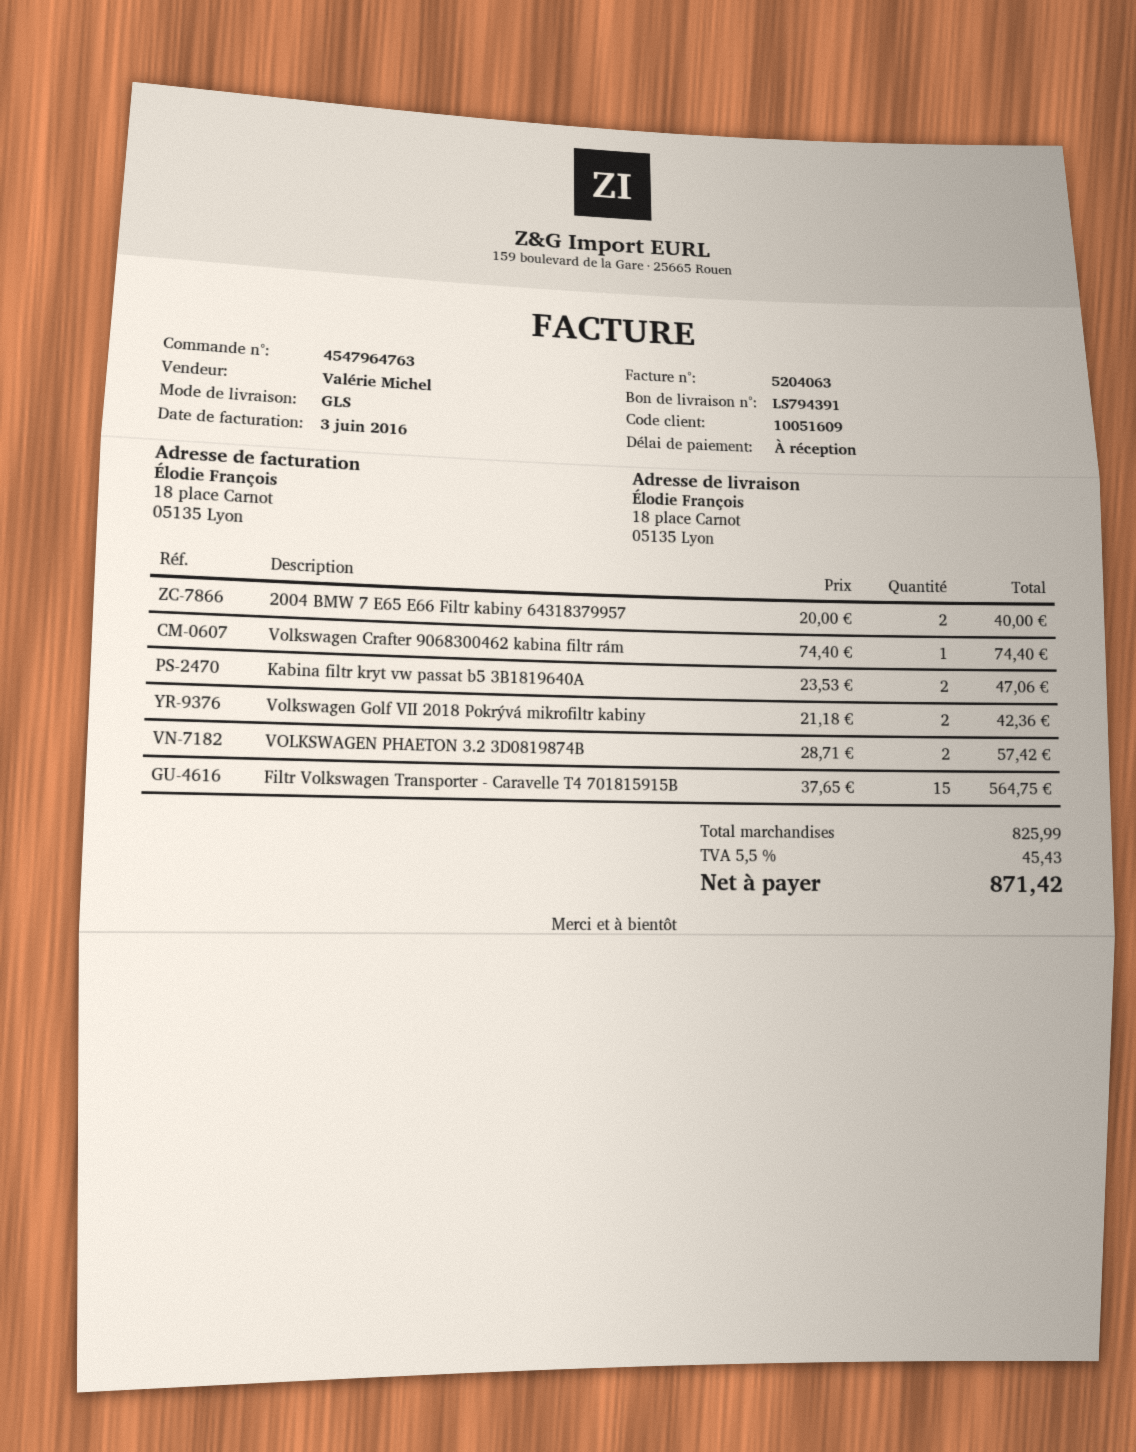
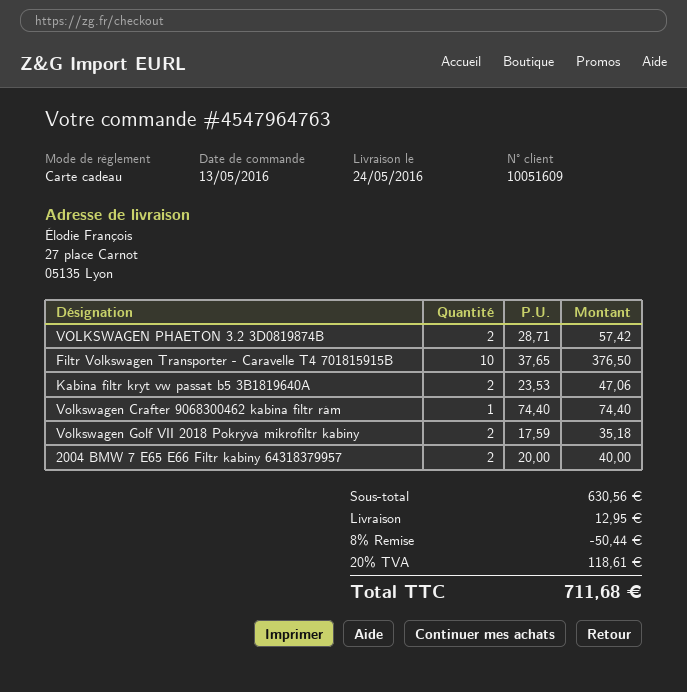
ship to: 18 place Carnot, 05135 Lyon -> 27 place Carnot, 05135 Lyon
Volkswagen Golf VII 2018 Pokrývá mikrofiltr kabiny: 2 x 21.18 = 42.36 -> 2 x 17.59 = 35.18
Filtr Volkswagen Transporter - Caravelle T4 701815915B: 15 x 37.65 = 564.75 -> 10 x 37.65 = 376.50
subtotal: 825.99 -> 630.56
discount: none -> 8% = 50.44
shipping: none -> 12.95
tax: 5.5% = 45.43 -> 20% = 118.61
total: 871.42 -> 711.68

